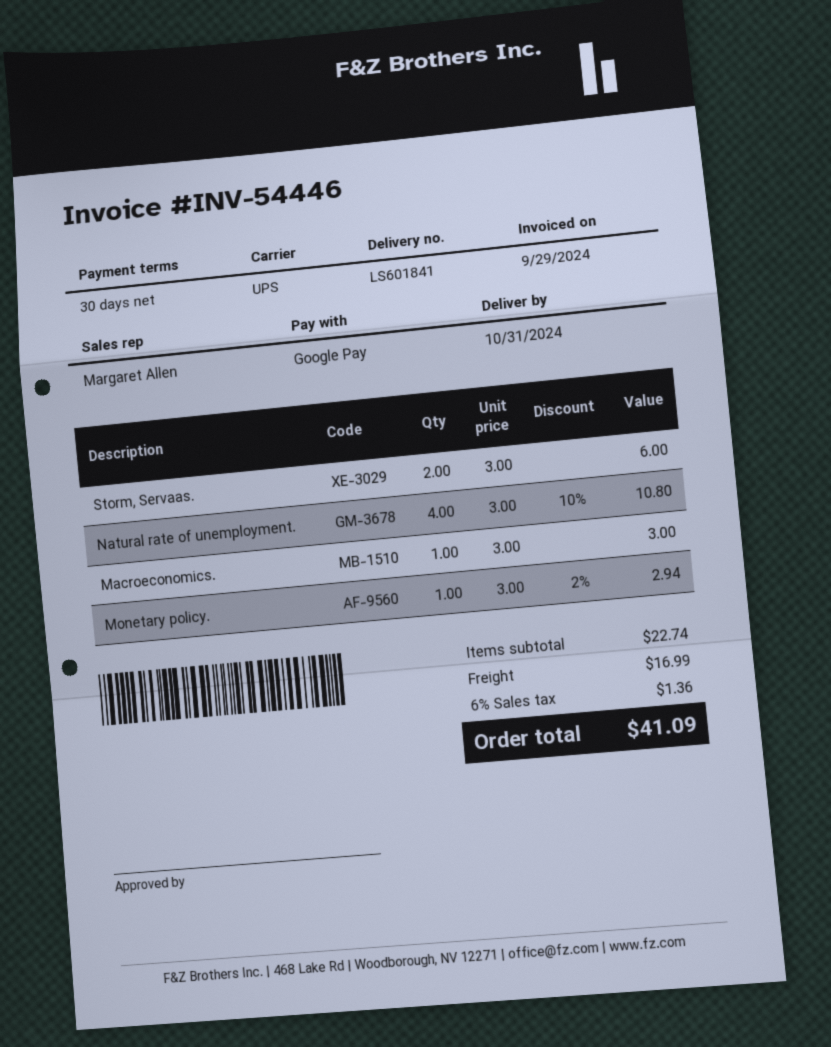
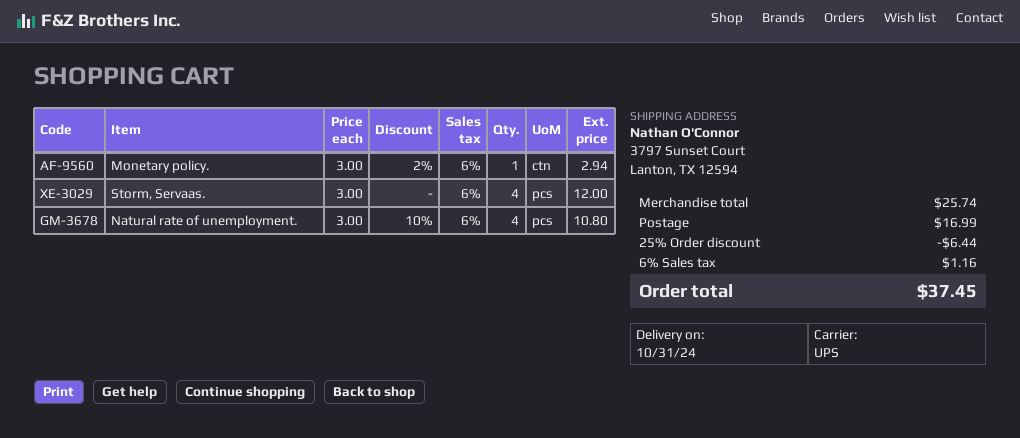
Storm, Servaas.: 2 x 3.00 = 6.00 -> 4 x 3.00 = 12.00
Macroeconomics.: 1 x 3.00 = 3.00 -> none
subtotal: 22.74 -> 25.74
discount: none -> 25% = 6.44
tax: 6% = 1.36 -> 6% = 1.16
total: 41.09 -> 37.45

